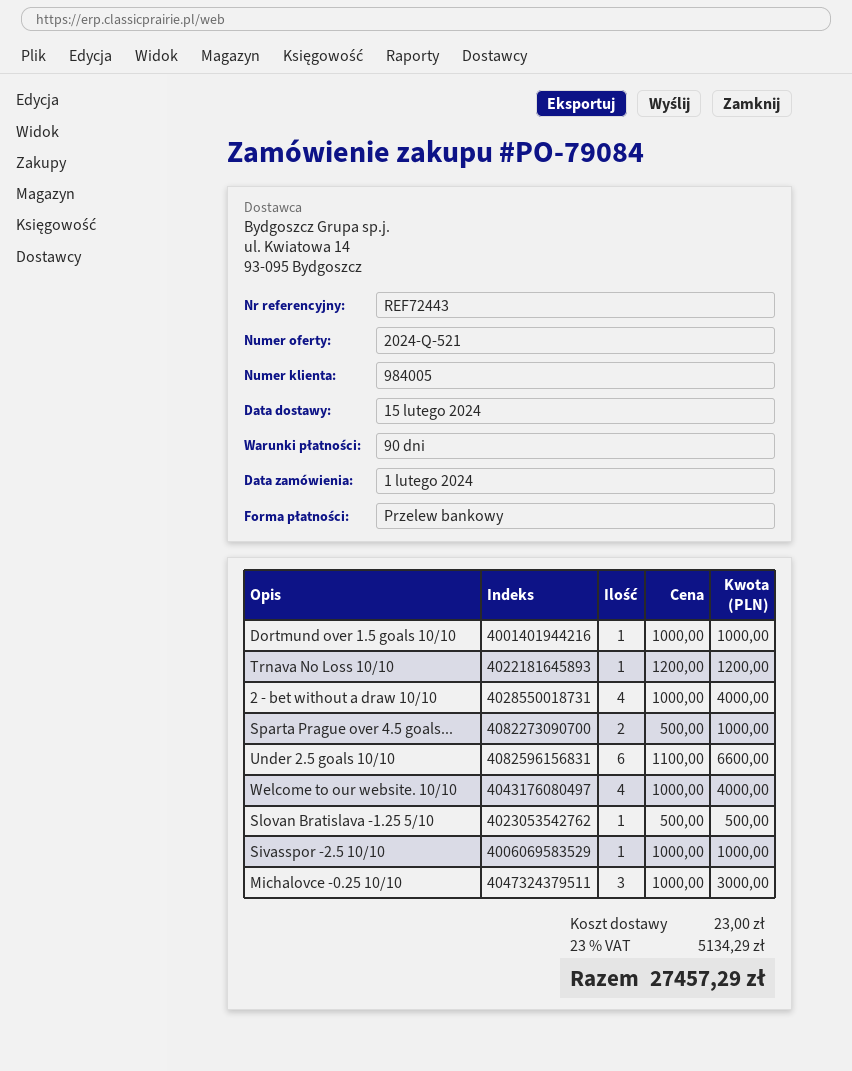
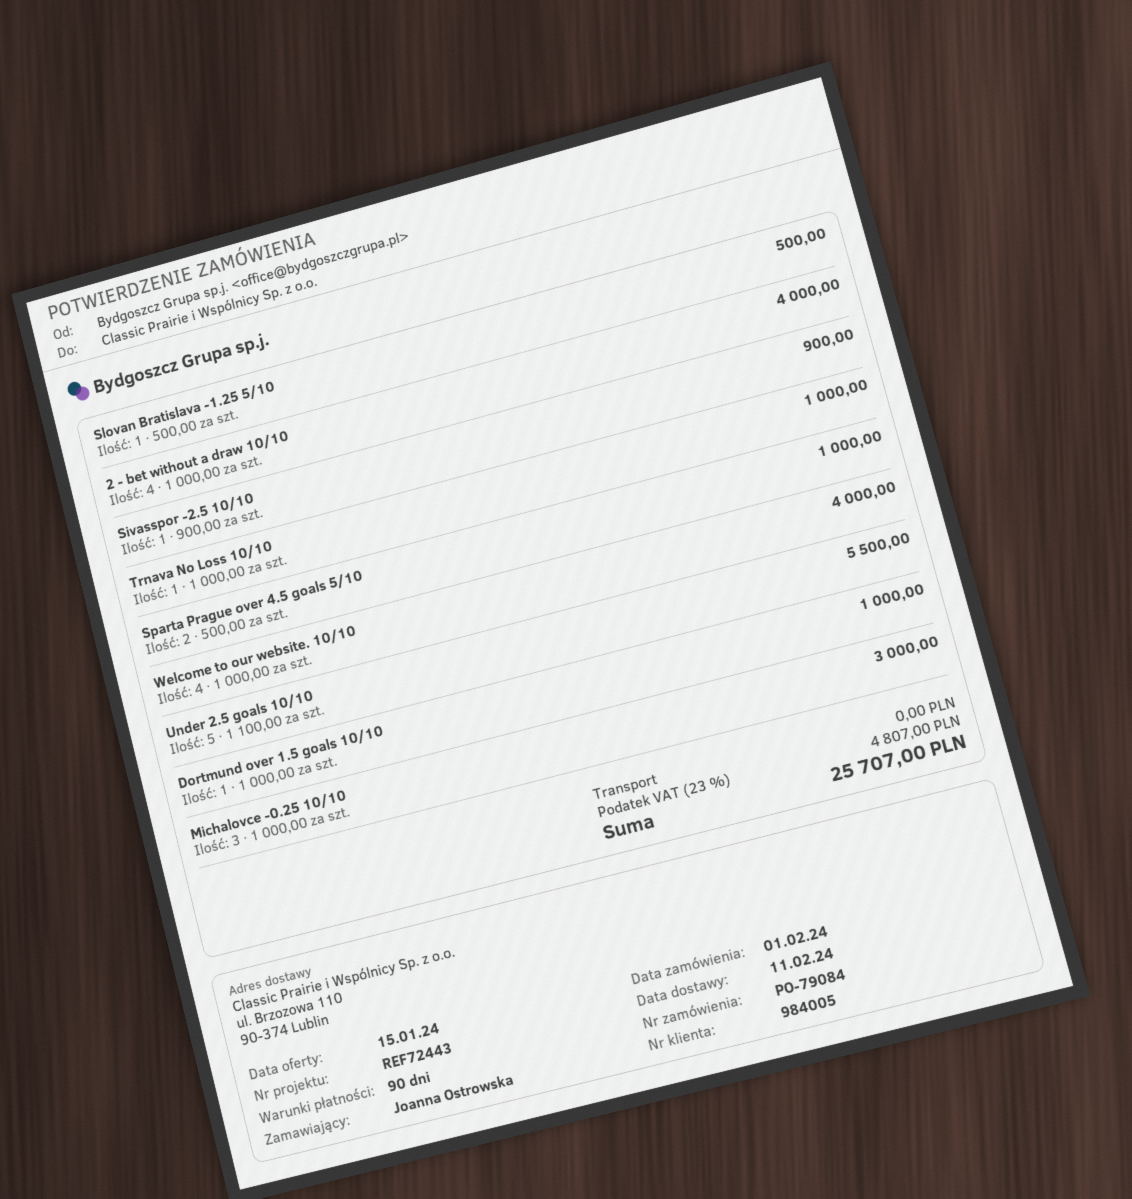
delivery date: 2024-02-15 -> 2024-02-11
Trnava No Loss 10/10: 1 x 1200.00 = 1200.00 -> 1 x 1000.00 = 1000.00
Under 2.5 goals 10/10: 6 x 1100.00 = 6600.00 -> 5 x 1100.00 = 5500.00
Sivasspor -2.5 10/10: 1 x 1000.00 = 1000.00 -> 1 x 900.00 = 900.00
shipping: 23.00 -> 0.00
tax: 23% = 5134.29 -> 23% = 4807.00
total: 27457.29 -> 25707.00

